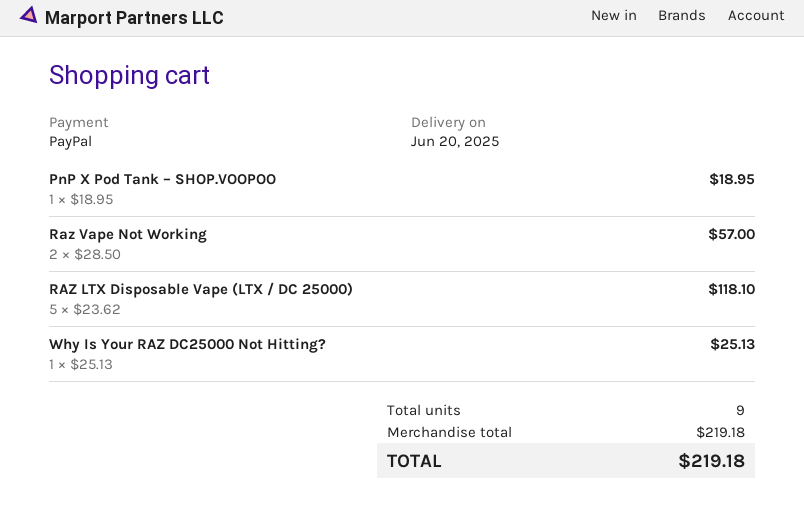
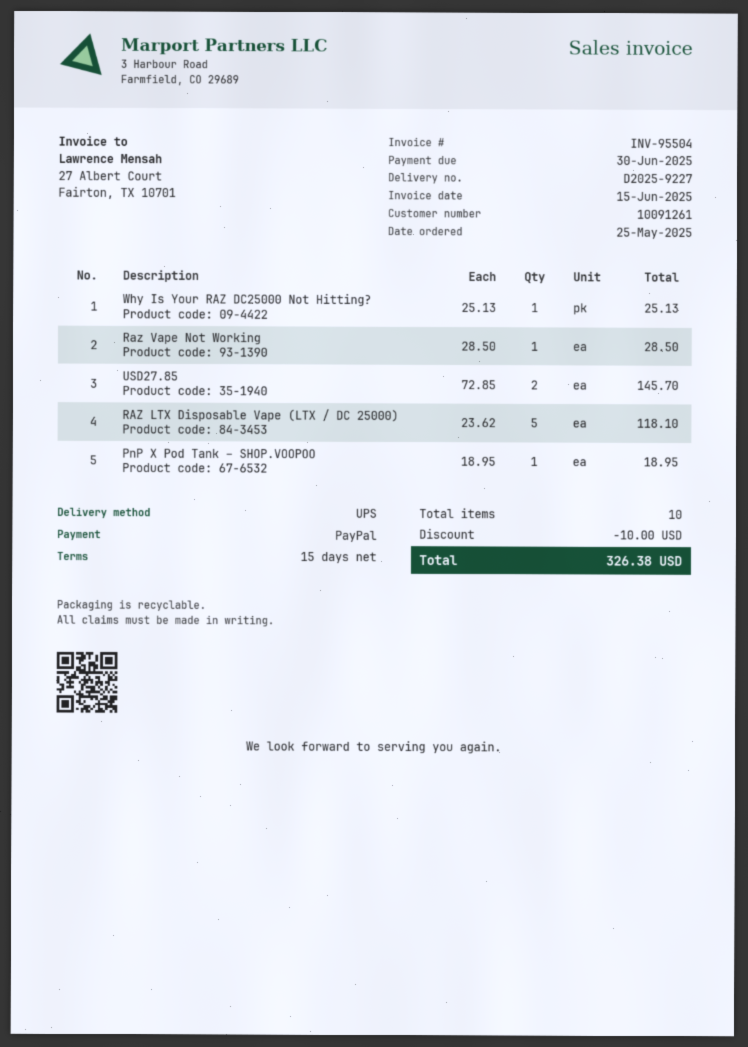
Raz Vape Not Working: 2 x 28.50 = 57.00 -> 1 x 28.50 = 28.50
USD27.85: none -> 2 x 72.85 = 145.70
total quantity: 9 -> 10
discount: none -> 10.00
total: 219.18 -> 326.38

